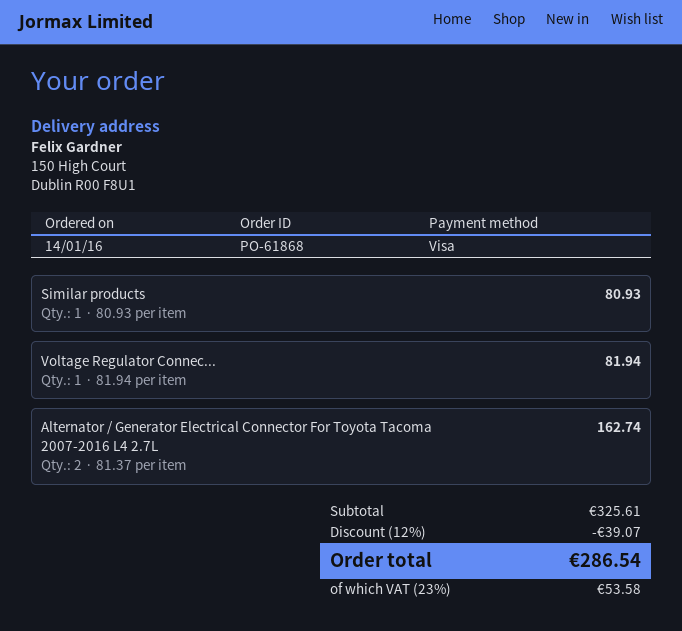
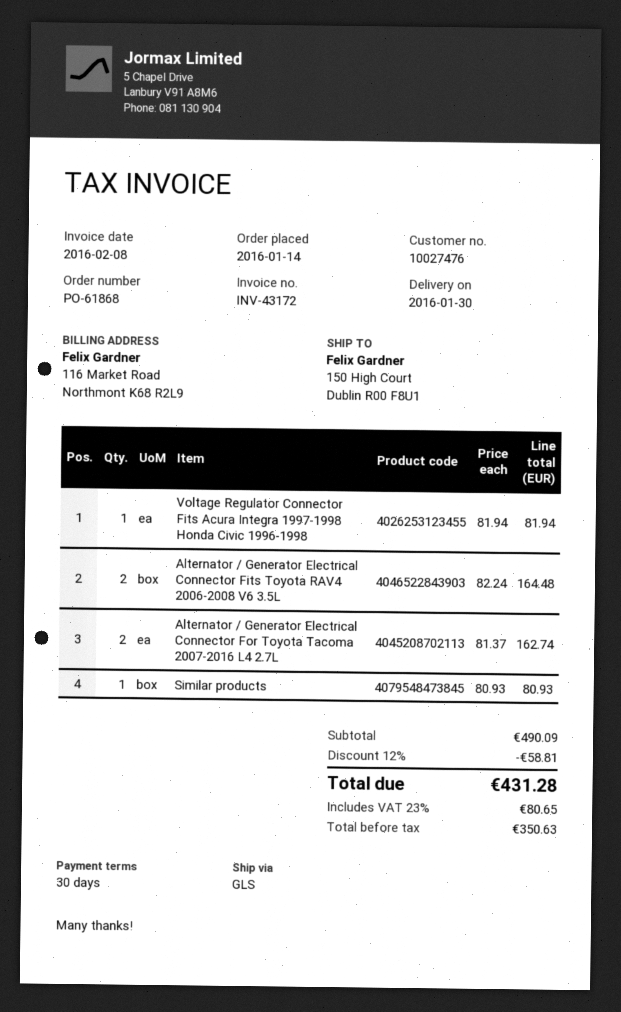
Alternator / Generator Electrical Connector Fits Toyota RAV4 2006-2008 V6 3.5L: none -> 2 x 82.24 = 164.48
subtotal: 325.61 -> 490.09
discount: 12% = 39.07 -> 12% = 58.81
tax: 23% = 53.58 -> 23% = 80.65
total: 286.54 -> 431.28

